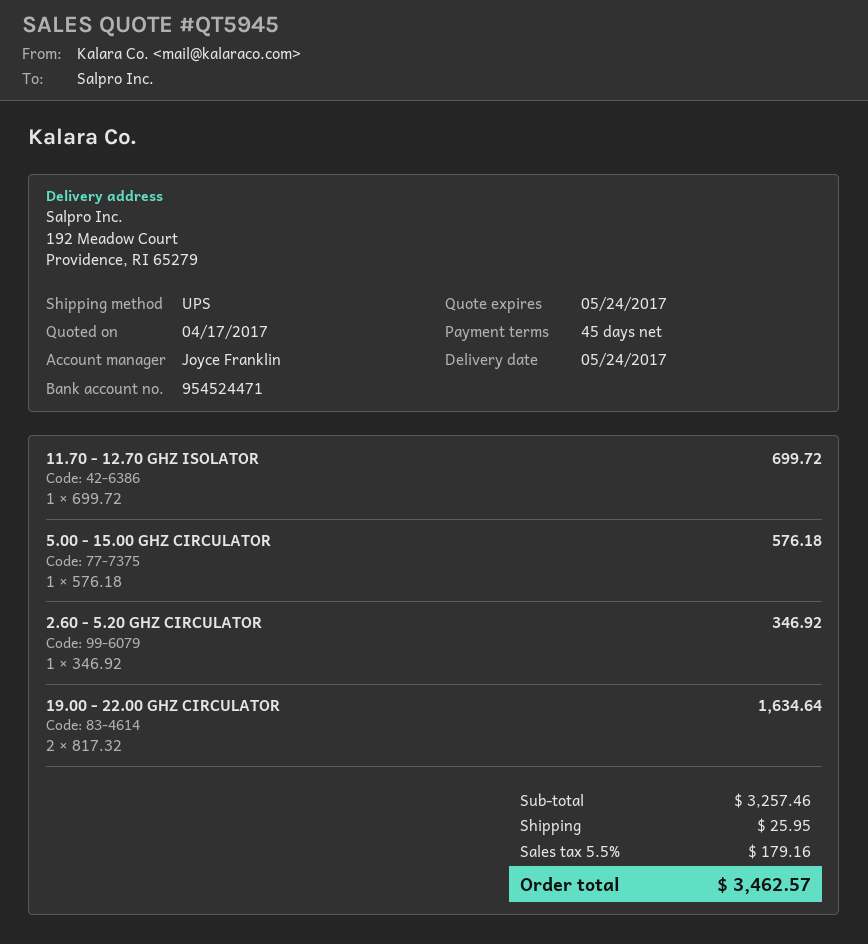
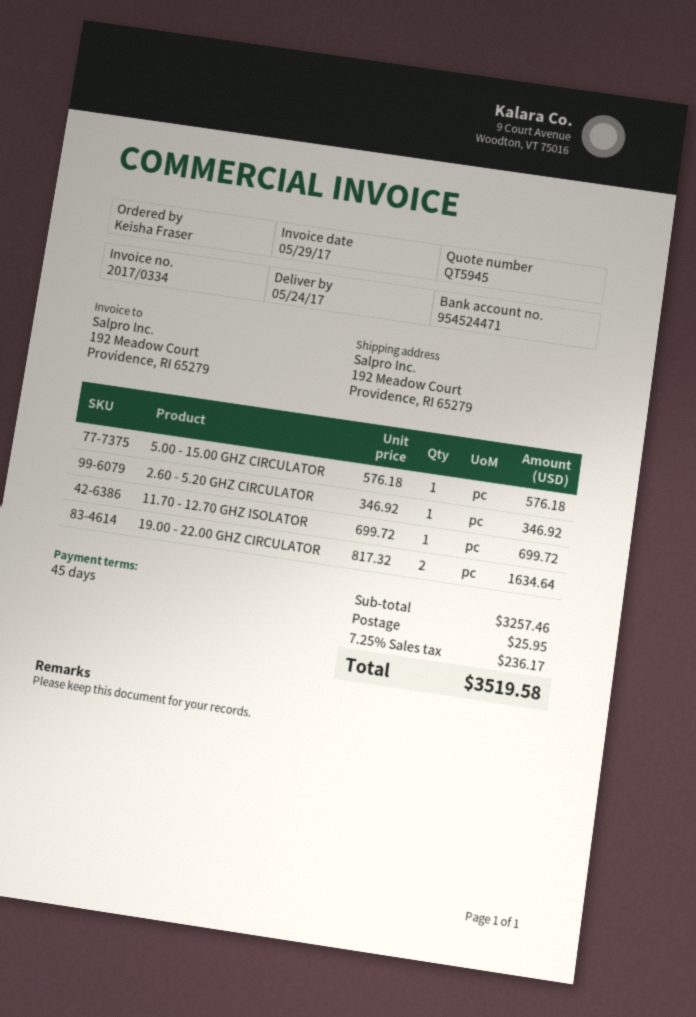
tax: 5.5% = 179.16 -> 7.25% = 236.17
total: 3462.57 -> 3519.58

